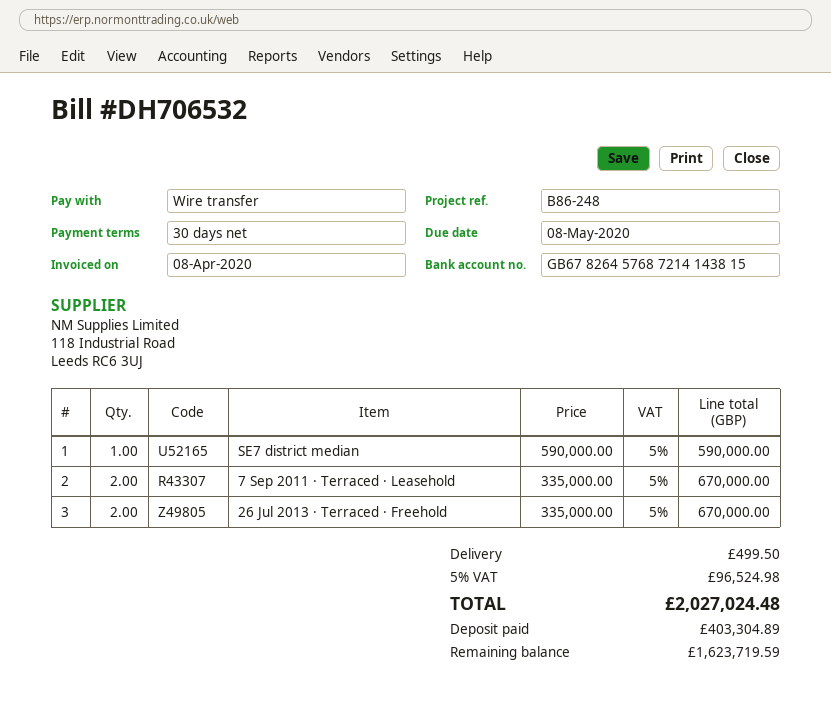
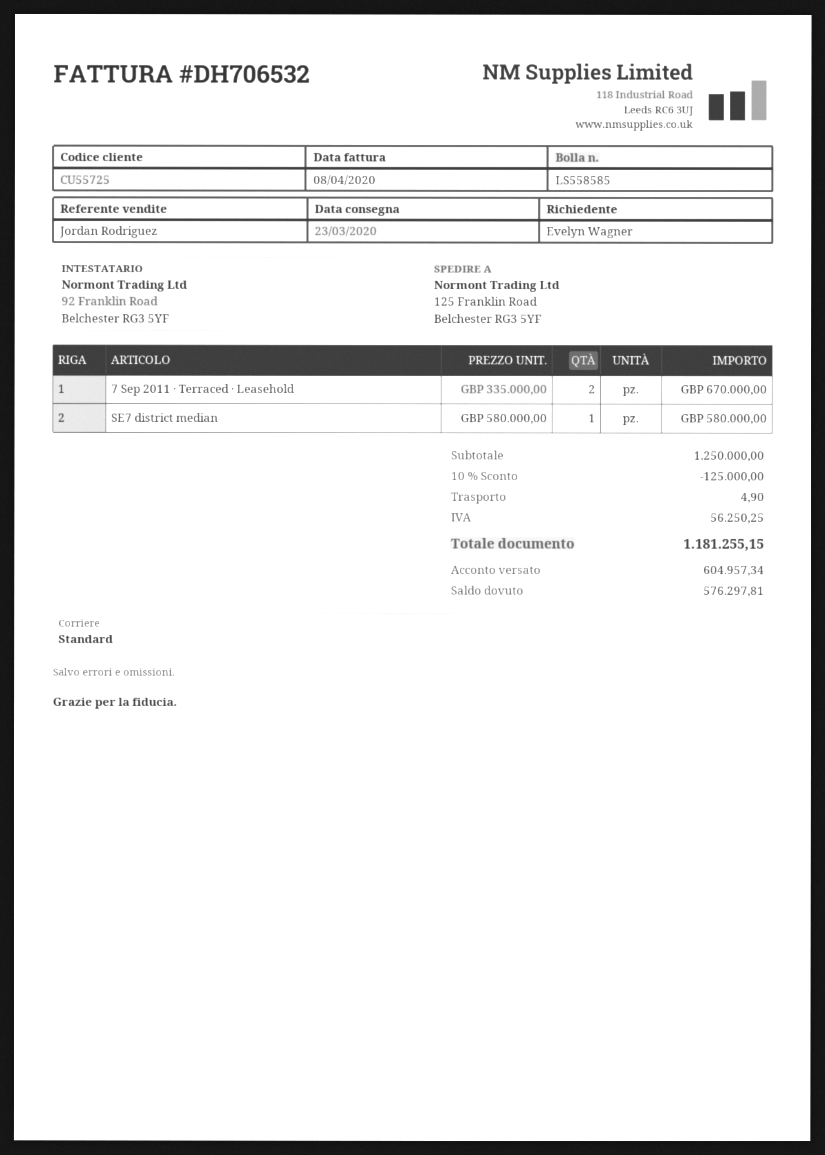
SE7 district median: 1 x 590000.00 = 590000.00 -> 1 x 580000.00 = 580000.00
26 Jul 2013 · Terraced · Freehold: 2 x 335000.00 = 670000.00 -> none
discount: none -> 10% = 125000.00
shipping: 499.50 -> 4.90
tax: 96524.98 -> 56250.25
total: 2027024.48 -> 1181255.15
deposit: 403304.89 -> 604957.34
balance: 1623719.59 -> 576297.81

